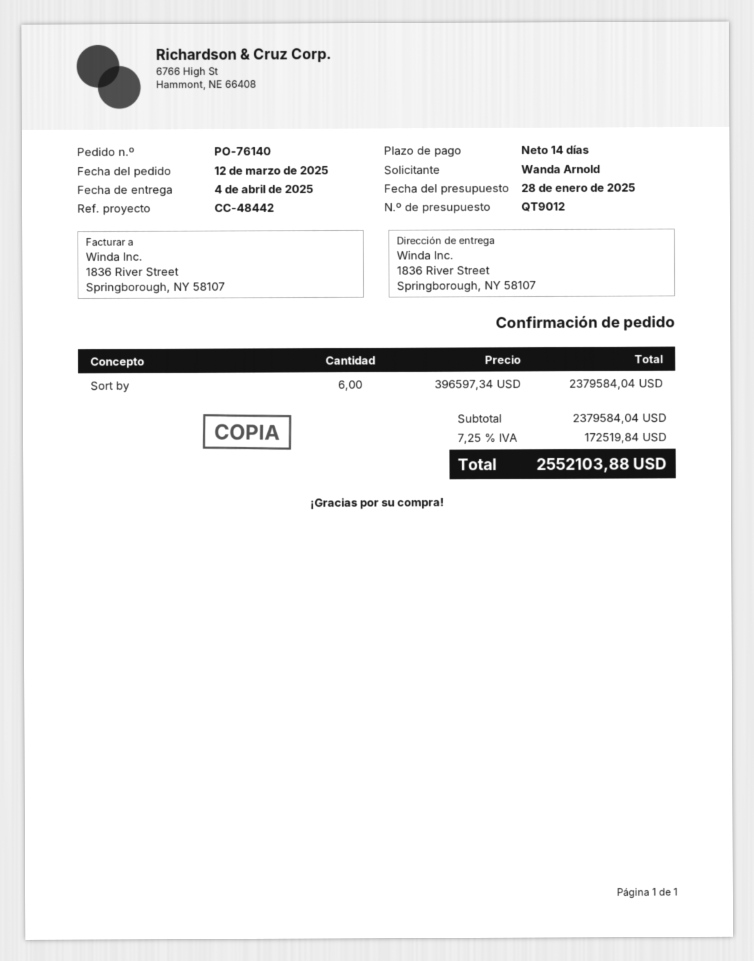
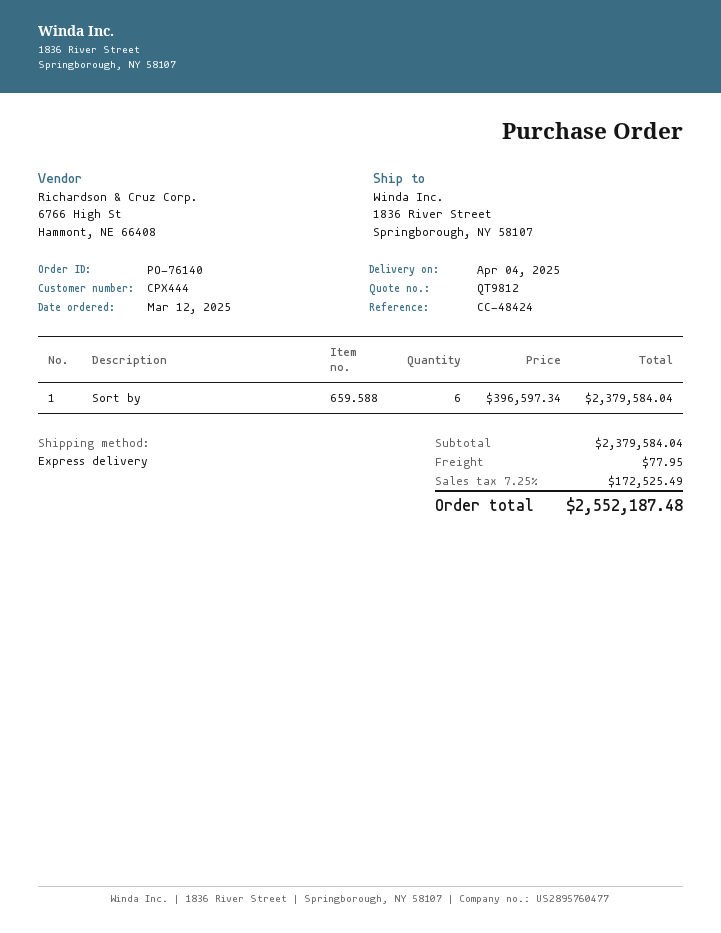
quote number: QT9012 -> QT9812
reference: CC-48442 -> CC-48424
shipping: none -> 77.95
tax: 7.25% = 172519.84 -> 7.25% = 172525.49
total: 2552103.88 -> 2552187.48

